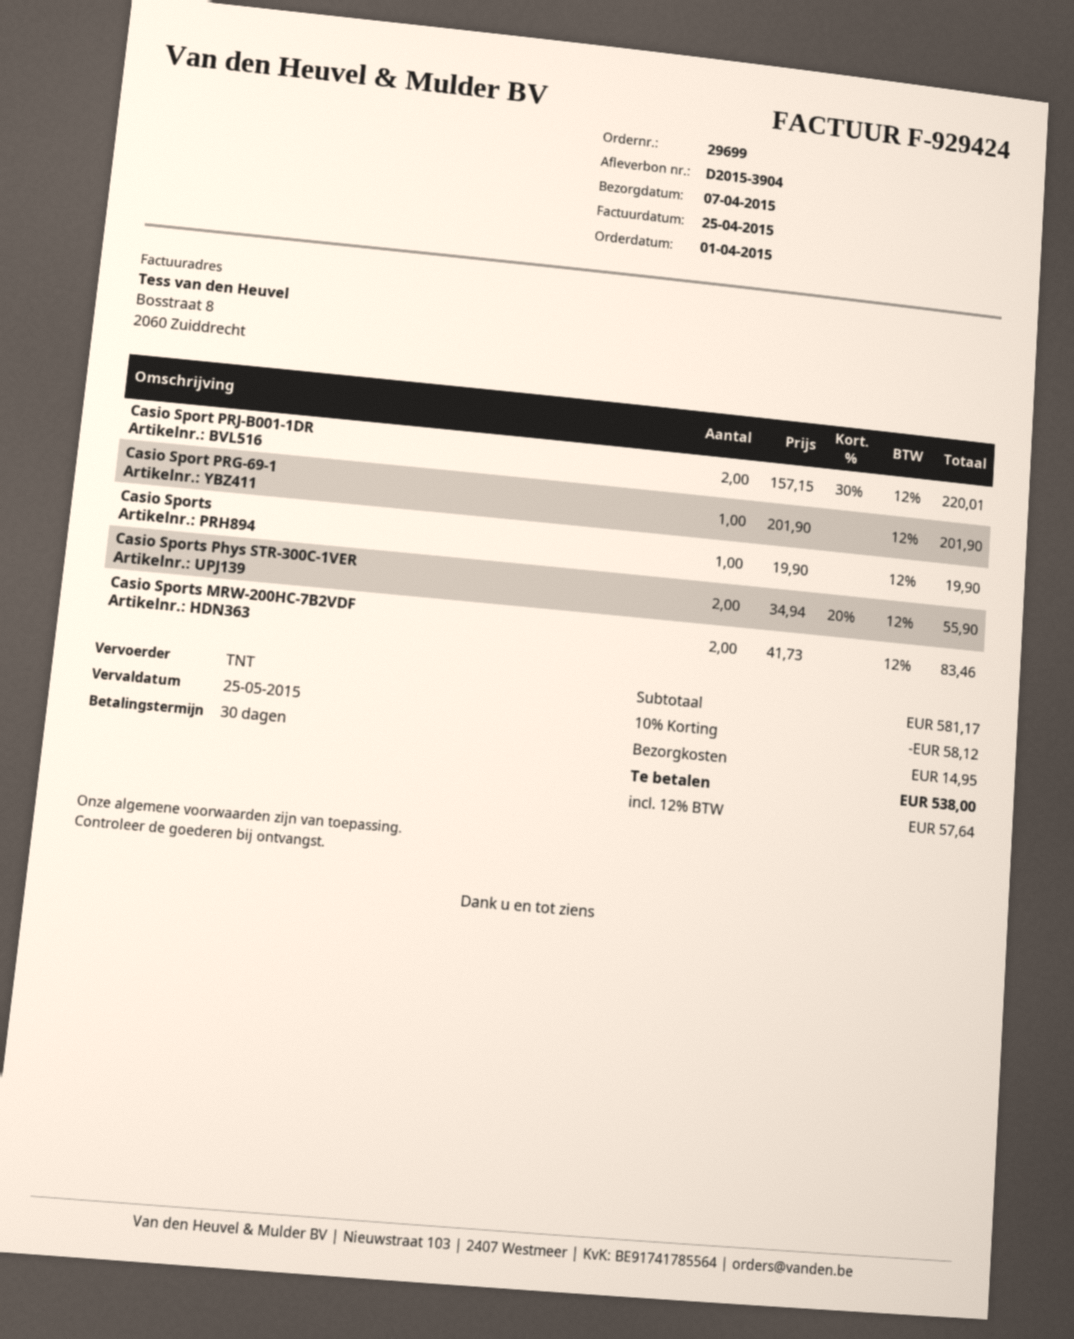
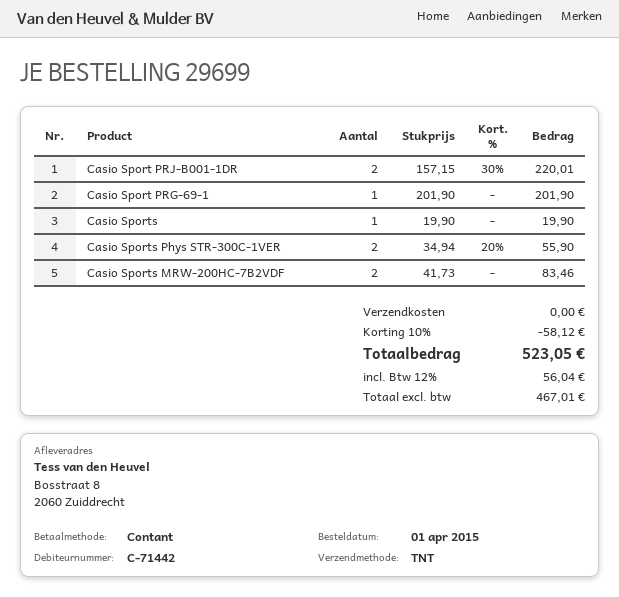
shipping: 14.95 -> 0.00
tax: 12% = 57.64 -> 12% = 56.04
total: 538.00 -> 523.05

